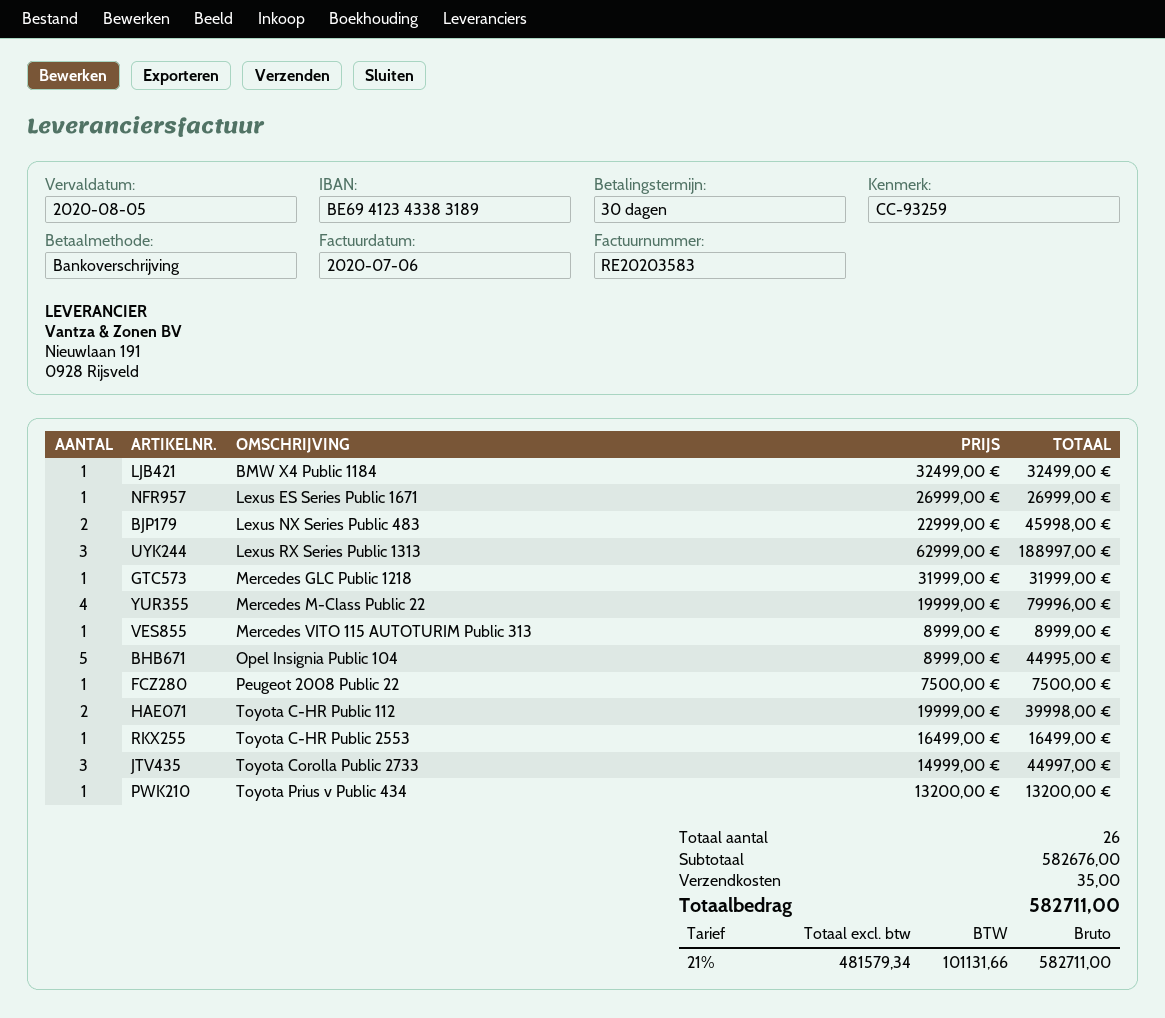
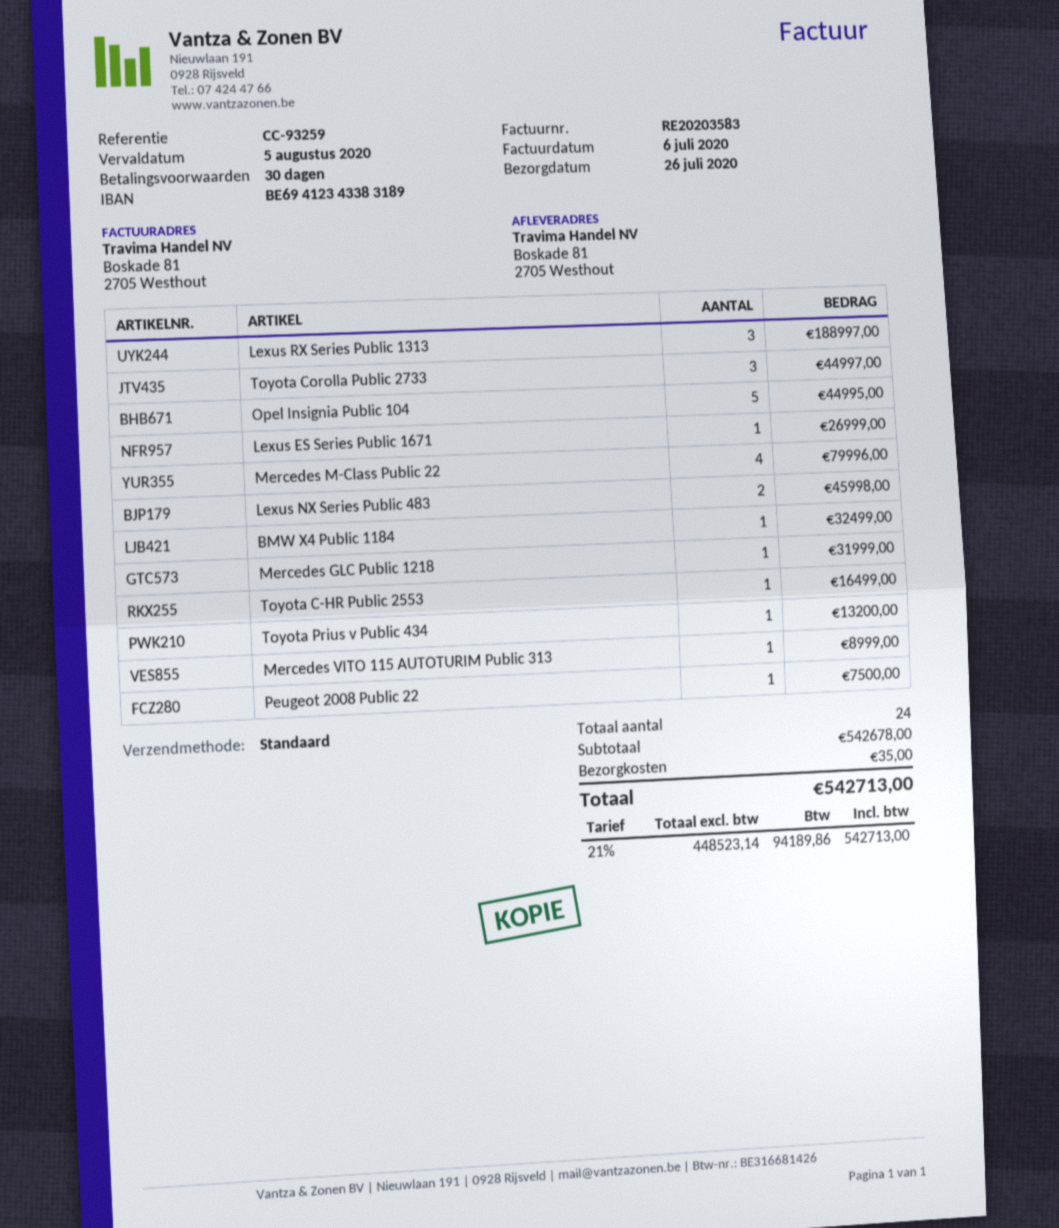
Toyota C-HR Public 112: 2 for 39998.00 -> none
total quantity: 26 -> 24
subtotal: 582676.00 -> 542678.00
net: 481579.34 -> 448523.14
tax: 21% = 101131.66 -> 21% = 94189.86
total: 582711.00 -> 542713.00

